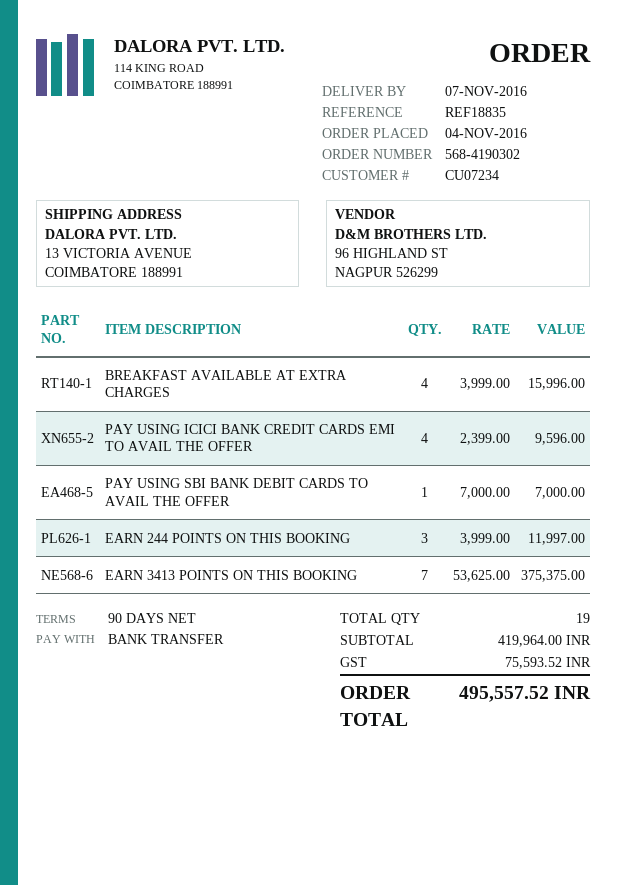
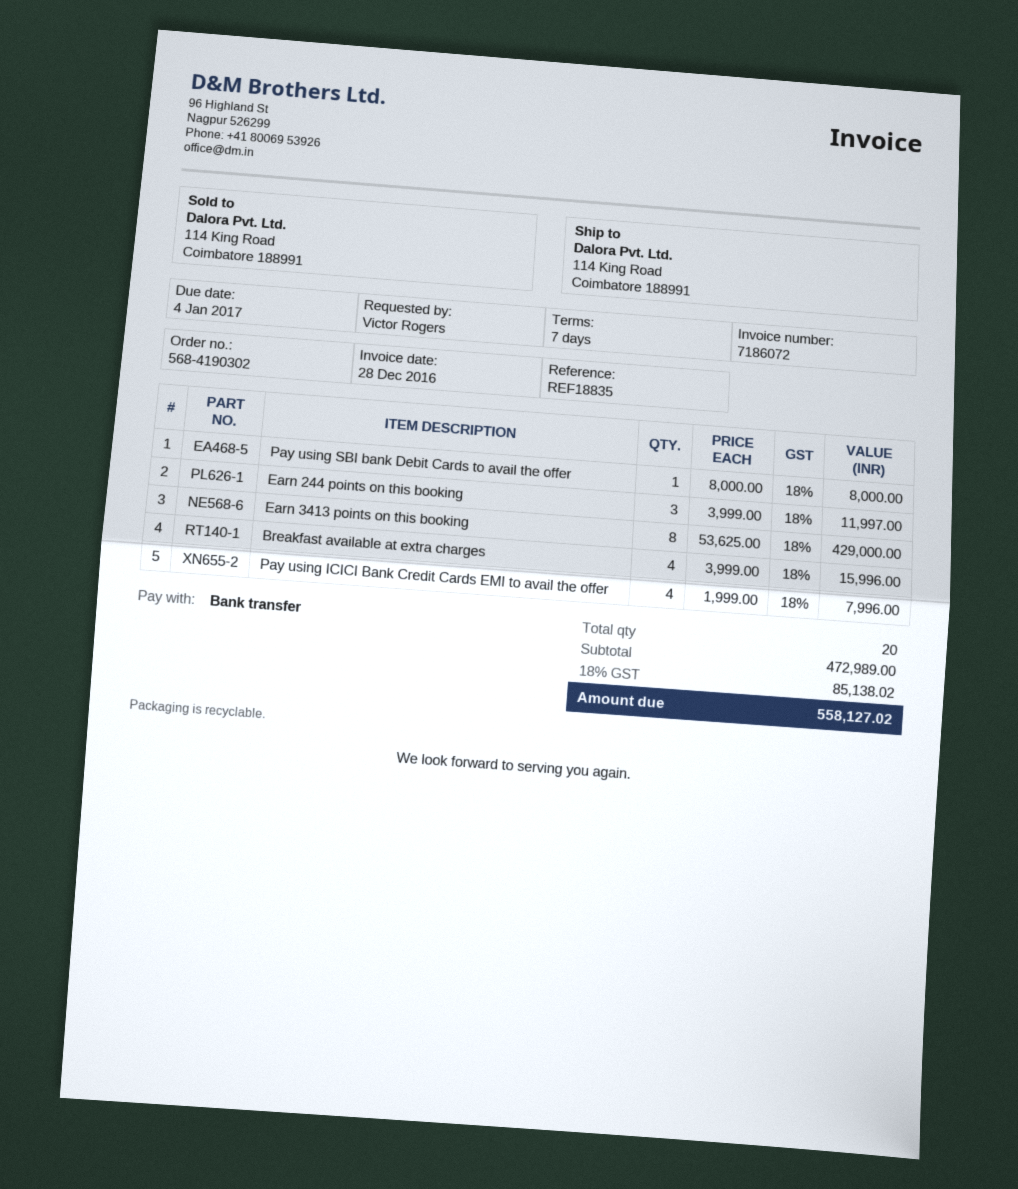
payment terms: 90 days -> 7 days
ship to: 13 VICTORIA AVENUE, COIMBATORE 188991 -> 114 King Road, Coimbatore 188991
PAY USING ICICI BANK CREDIT CARDS EMI TO AVAIL THE OFFER: 4 x 2399.00 = 9596.00 -> 4 x 1999.00 = 7996.00
PAY USING SBI BANK DEBIT CARDS TO AVAIL THE OFFER: 1 x 7000.00 = 7000.00 -> 1 x 8000.00 = 8000.00
EARN 3413 POINTS ON THIS BOOKING: 7 x 53625.00 = 375375.00 -> 8 x 53625.00 = 429000.00
total quantity: 19 -> 20
subtotal: 419964.00 -> 472989.00
tax: 75593.52 -> 85138.02
total: 495557.52 -> 558127.02

